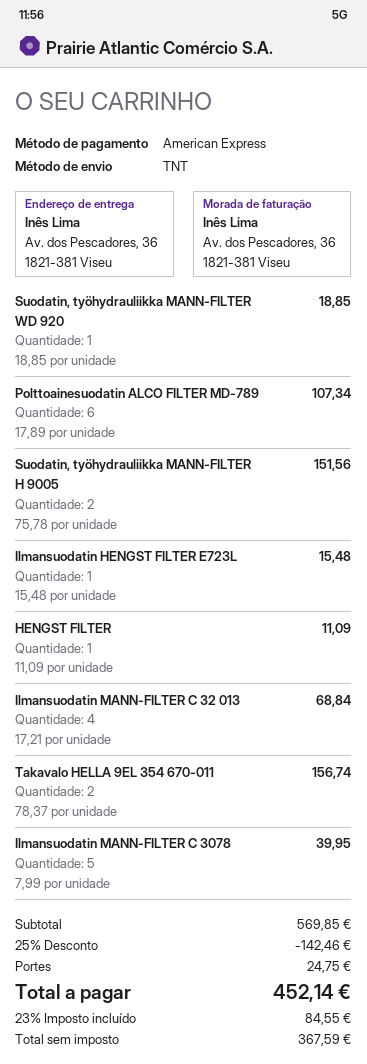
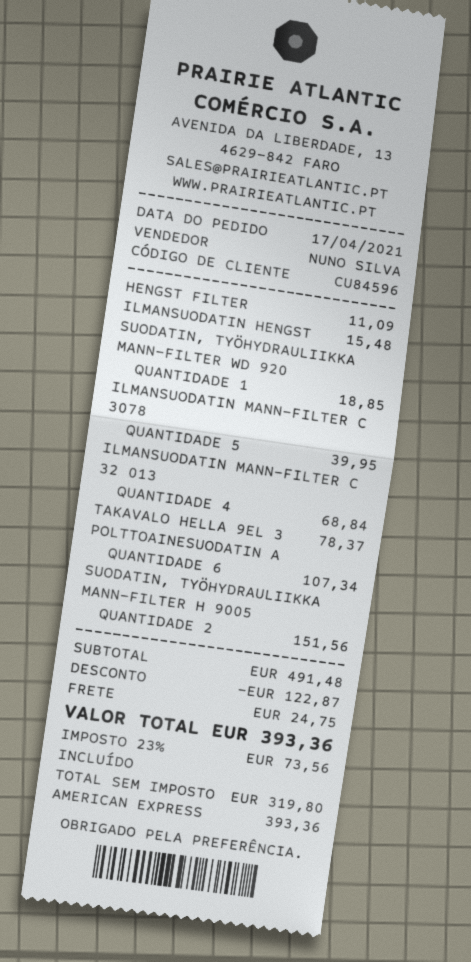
Takavalo HELLA 9EL 354 670-011: 2 for 156.74 -> 1 for 78.37
subtotal: 569.85 -> 491.48
discount: 142.46 -> 122.87
net: 367.59 -> 319.80
tax: 23% = 84.55 -> 23% = 73.56
total: 452.14 -> 393.36

